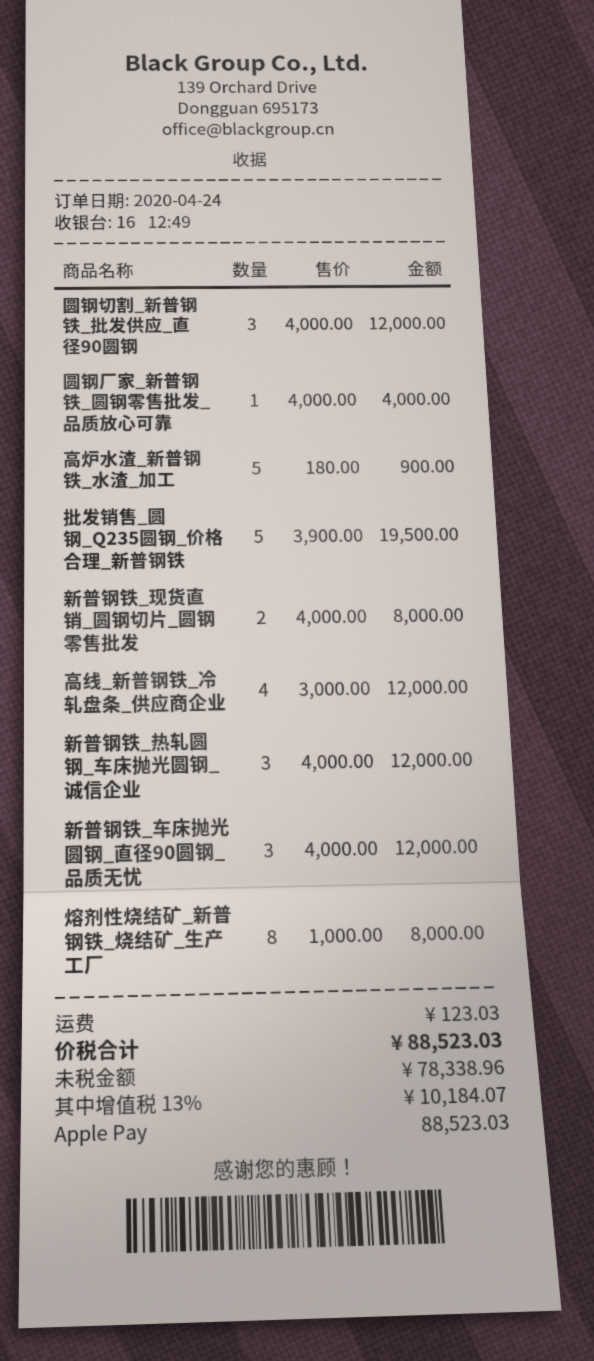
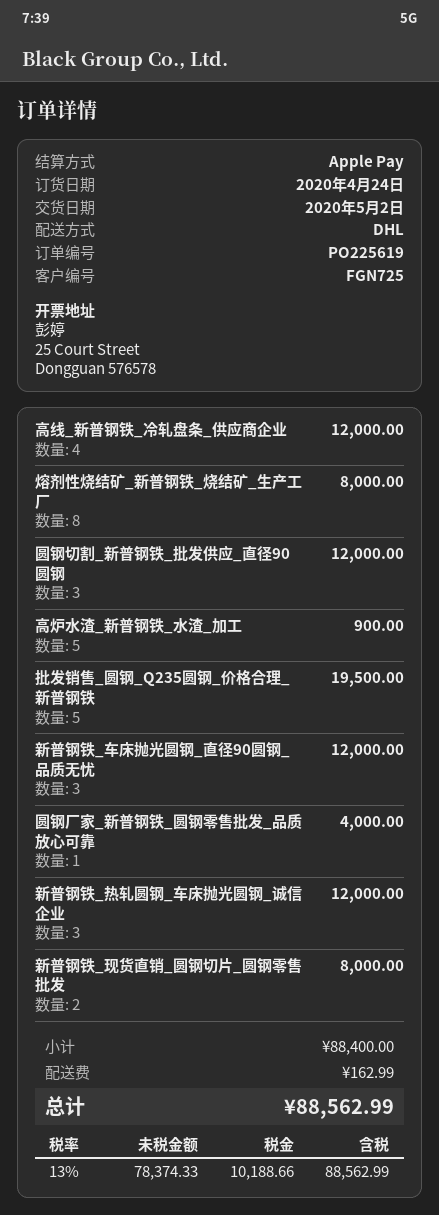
shipping: 123.03 -> 162.99
net: 78338.96 -> 78374.33
tax: 13% = 10184.07 -> 13% = 10188.66
total: 88523.03 -> 88562.99

